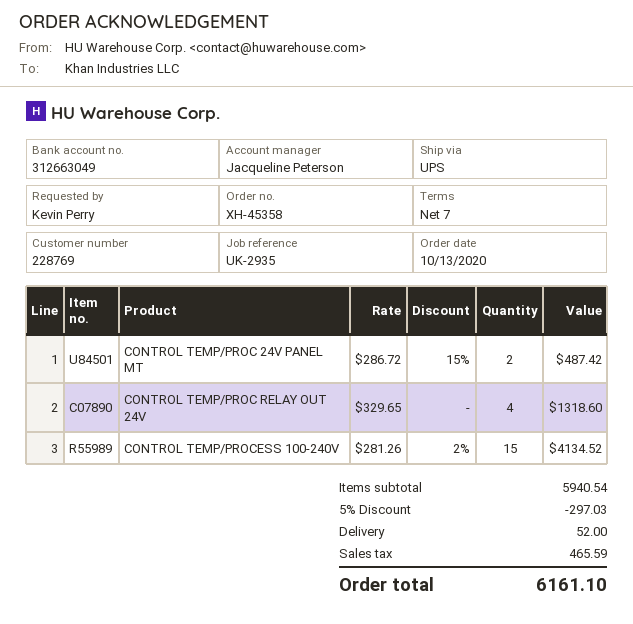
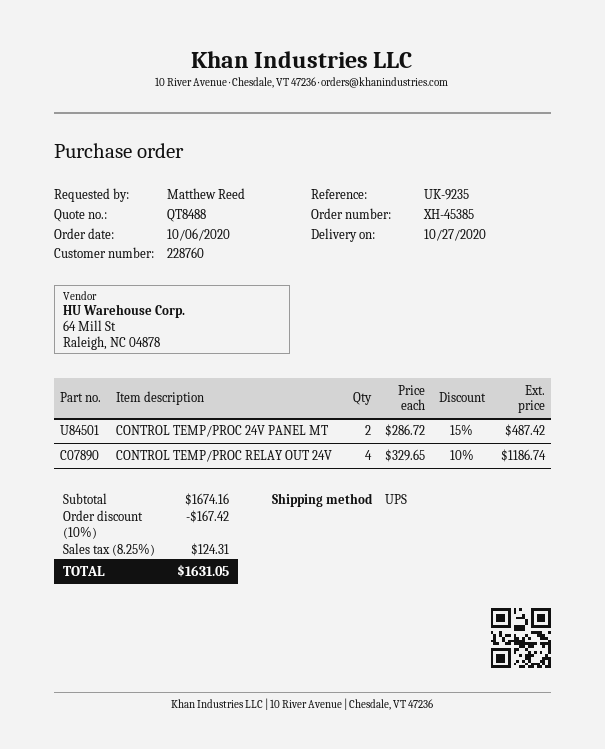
order number: XH-45358 -> XH-45385
order date: 2020-10-13 -> 2020-10-06
customer number: 228769 -> 228760
reference: UK-2935 -> UK-9235
ordered by: Kevin Perry -> Matthew Reed
CONTROL TEMP/PROC RELAY OUT 24V: 4 x 329.65 = 1318.60 -> 4 x 329.65 - 10% = 1186.74
CONTROL TEMP/PROCESS 100-240V: 15 x 281.26 - 2% = 4134.52 -> none
subtotal: 5940.54 -> 1674.16
discount: 5% = 297.03 -> 10% = 167.42
shipping: 52.00 -> none
tax: 465.59 -> 124.31
total: 6161.10 -> 1631.05

